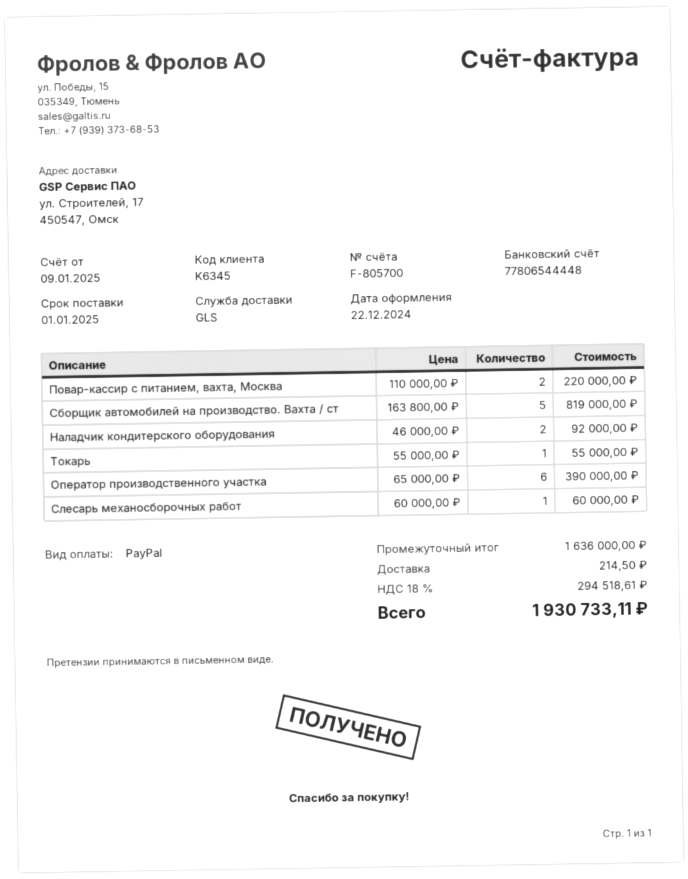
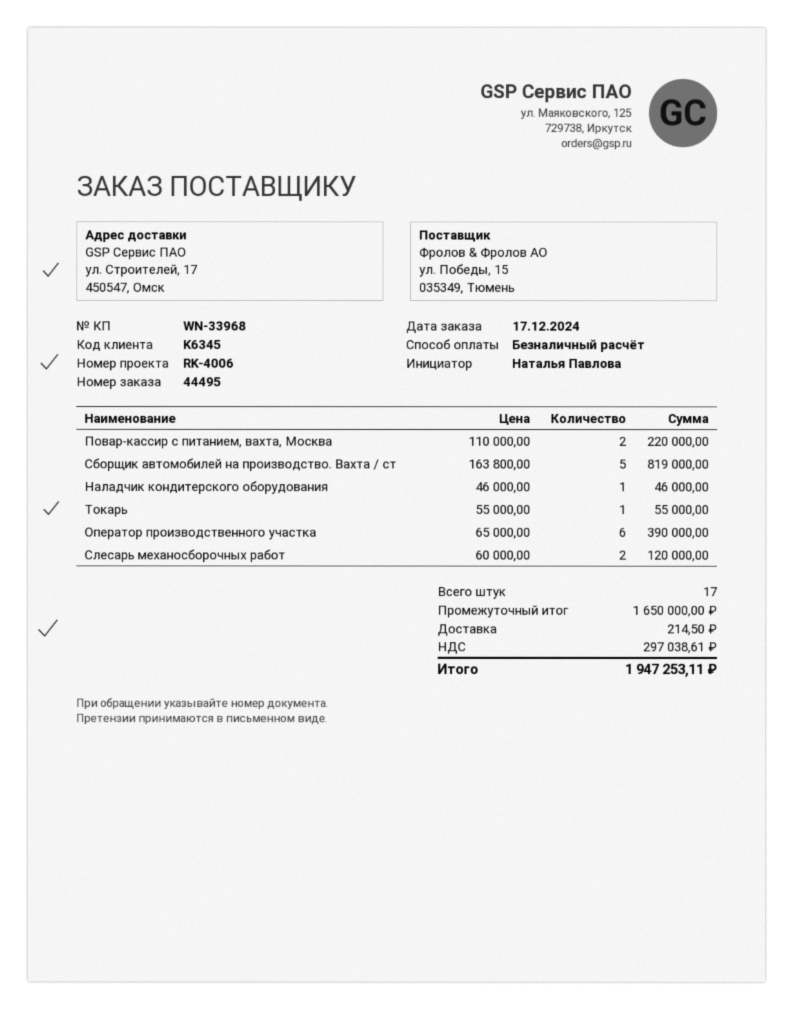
order date: 2024-12-22 -> 2024-12-17
payment method: PayPal -> bank transfer
Наладчик кондитерского оборудования: 2 x 46000.00 = 92000.00 -> 1 x 46000.00 = 46000.00
Слесарь механосборочных работ: 1 x 60000.00 = 60000.00 -> 2 x 60000.00 = 120000.00
subtotal: 1636000.00 -> 1650000.00
tax: 294518.61 -> 297038.61
total: 1930733.11 -> 1947253.11

